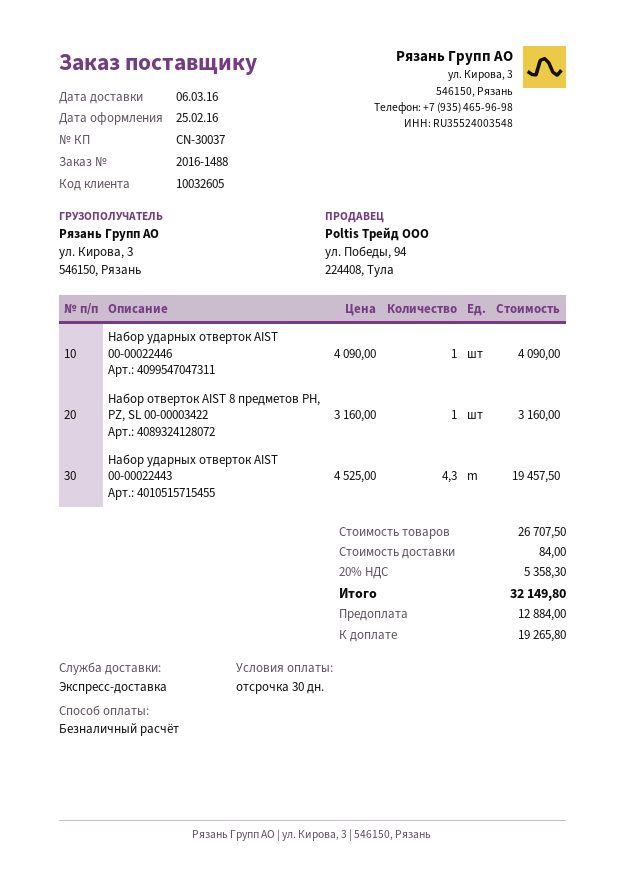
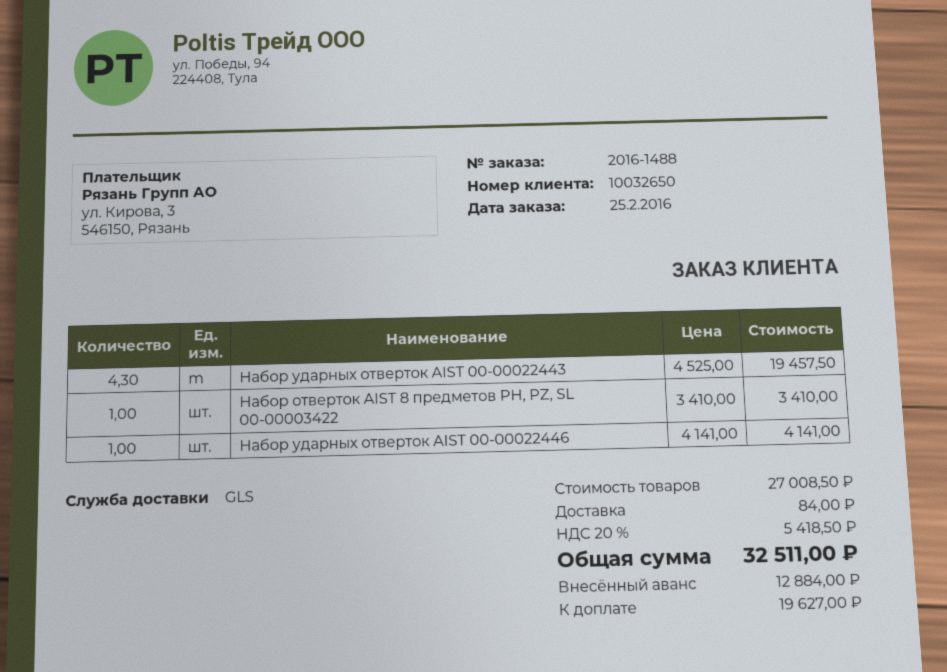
customer number: 10032605 -> 10032650
shipping method: express -> GLS
Набор ударных отверток AIST 00-00022446: 1 x 4090.00 = 4090.00 -> 1 x 4141.00 = 4141.00
Набор отверток AIST 8 предметов PH, PZ, SL 00-00003422: 1 x 3160.00 = 3160.00 -> 1 x 3410.00 = 3410.00
subtotal: 26707.50 -> 27008.50
tax: 20% = 5358.30 -> 20% = 5418.50
total: 32149.80 -> 32511.00
balance: 19265.80 -> 19627.00

